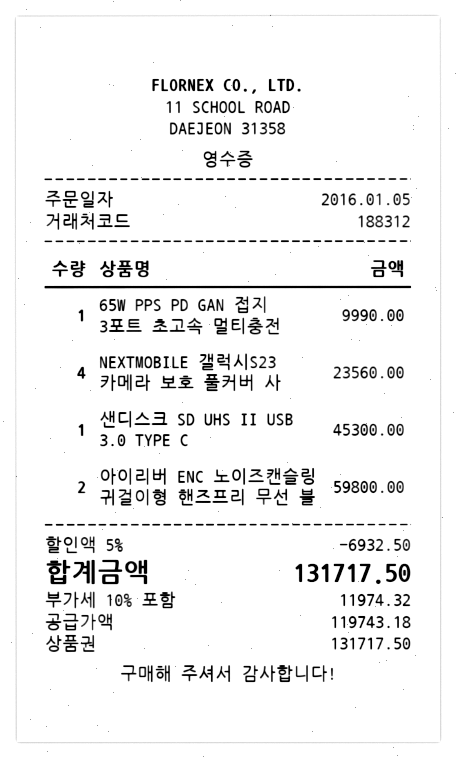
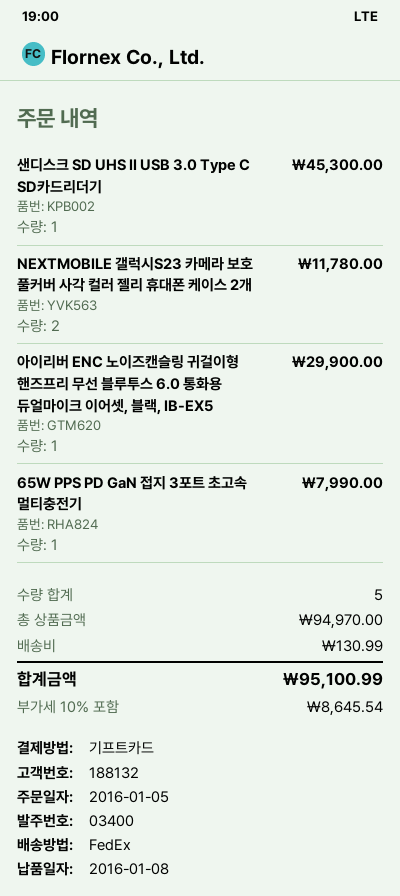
customer number: 188312 -> 188132
65W PPS PD GAN 접지 3포트 초고속 멀티충전: 1 for 9990.00 -> 1 for 7990.00
NEXTMOBILE 갤럭시S23 카메라 보호 풀커버 사: 4 for 23560.00 -> 2 for 11780.00
아이리버 ENC 노이즈캔슬링 귀걸이형 핸즈프리 무선 블: 2 for 59800.00 -> 1 for 29900.00
discount: 5% = 6932.50 -> none
shipping: none -> 130.99
tax: 10% = 11974.32 -> 10% = 8645.54
total: 131717.50 -> 95100.99

